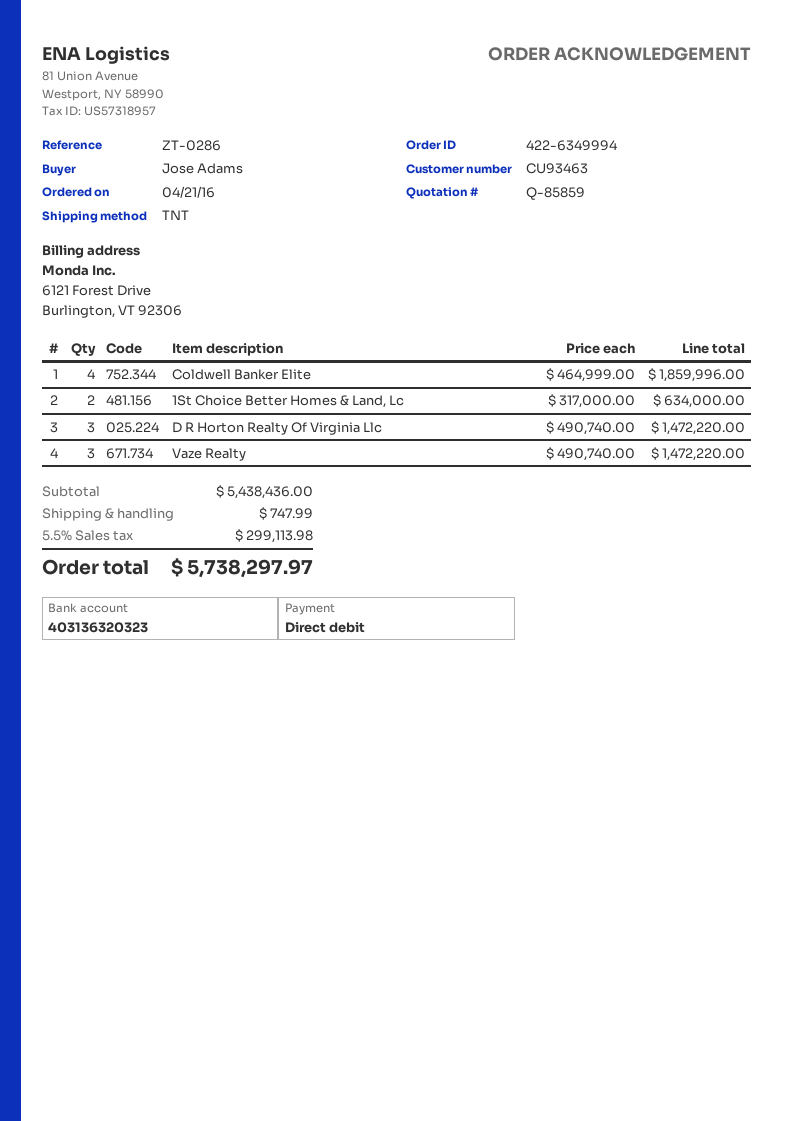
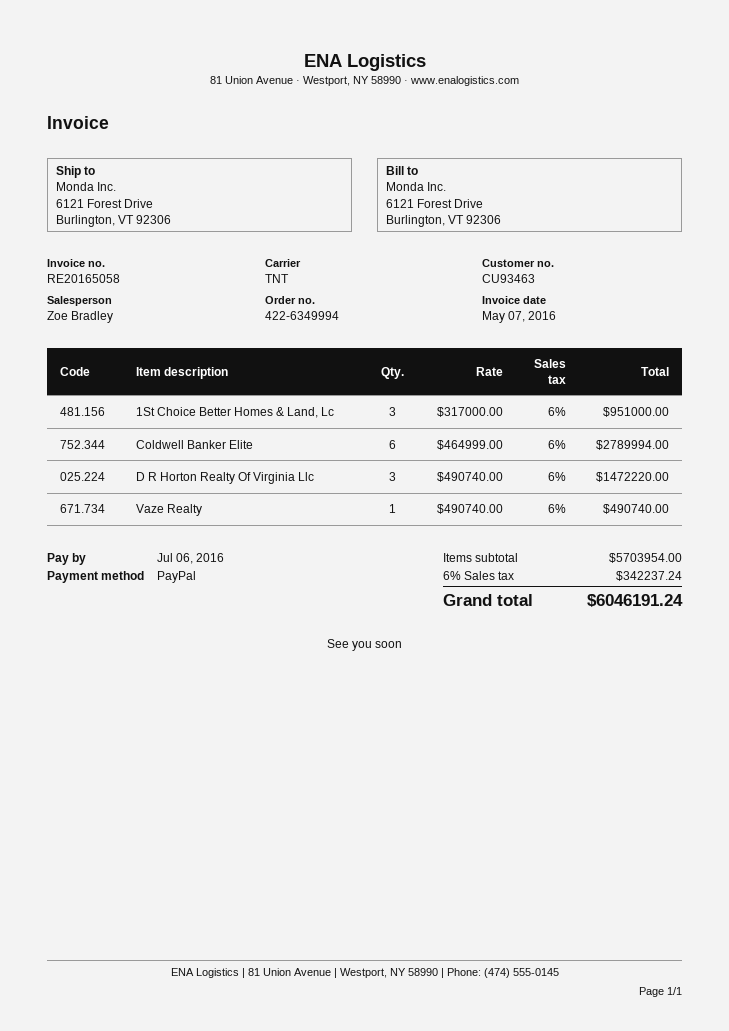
payment method: direct debit -> PayPal
Coldwell Banker Elite: 4 x 464999.00 = 1859996.00 -> 6 x 464999.00 = 2789994.00
1St Choice Better Homes & Land, Lc: 2 x 317000.00 = 634000.00 -> 3 x 317000.00 = 951000.00
Vaze Realty: 3 x 490740.00 = 1472220.00 -> 1 x 490740.00 = 490740.00
subtotal: 5438436.00 -> 5703954.00
shipping: 747.99 -> none
tax: 5.5% = 299113.98 -> 6% = 342237.24
total: 5738297.97 -> 6046191.24

